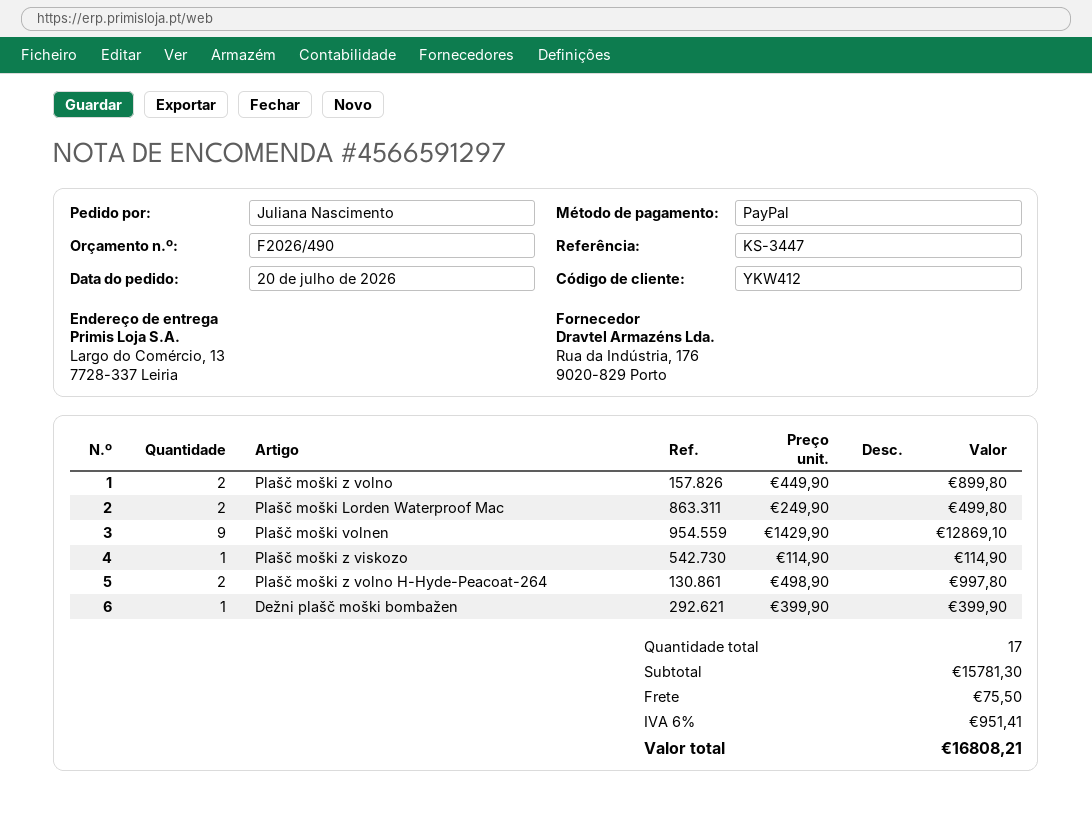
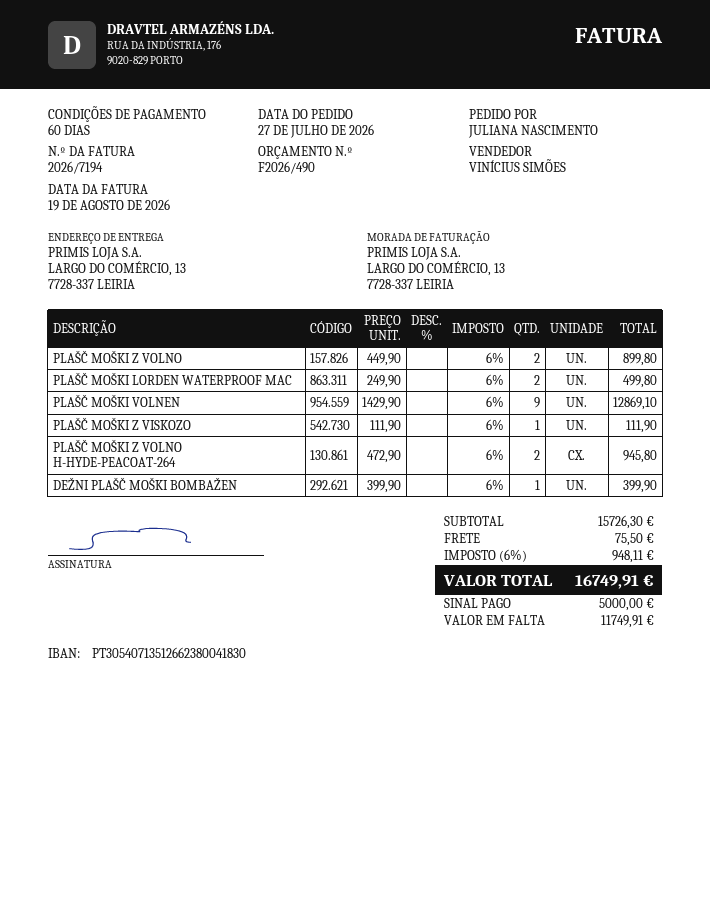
order date: 2026-07-20 -> 2026-07-27
Plašč moški z viskozo: 1 x 114.90 = 114.90 -> 1 x 111.90 = 111.90
Plašč moški z volno H-Hyde-Peacoat-264: 2 x 498.90 = 997.80 -> 2 x 472.90 = 945.80
subtotal: 15781.30 -> 15726.30
tax: 6% = 951.41 -> 6% = 948.11
total: 16808.21 -> 16749.91

